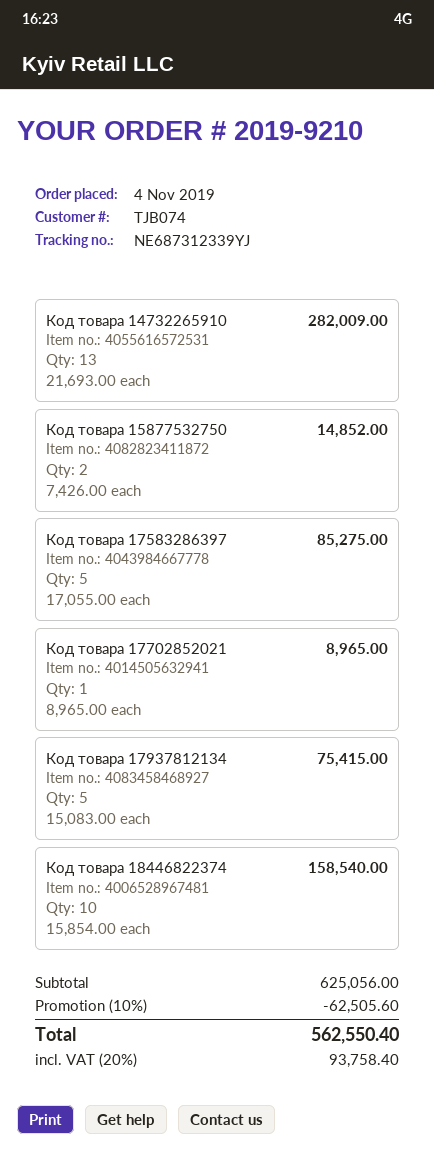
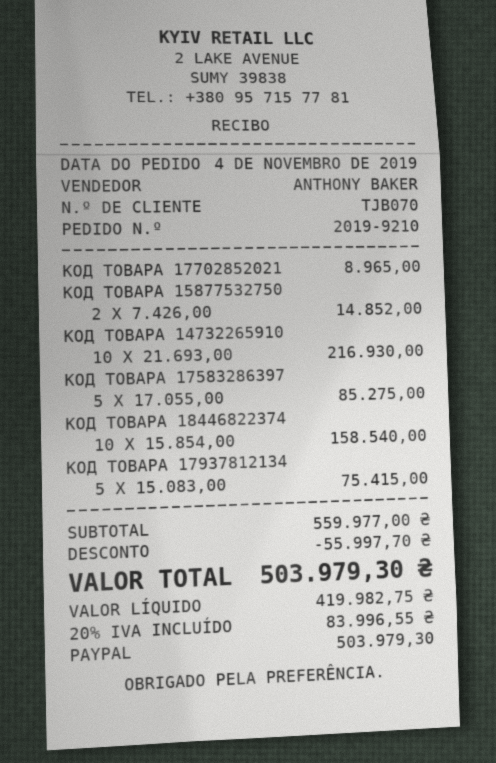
customer number: TJB074 -> TJB070
Код товара 14732265910: 13 x 21693.00 = 282009.00 -> 10 x 21693.00 = 216930.00
subtotal: 625056.00 -> 559977.00
discount: 62505.60 -> 55997.70
tax: 20% = 93758.40 -> 20% = 83996.55
total: 562550.40 -> 503979.30

